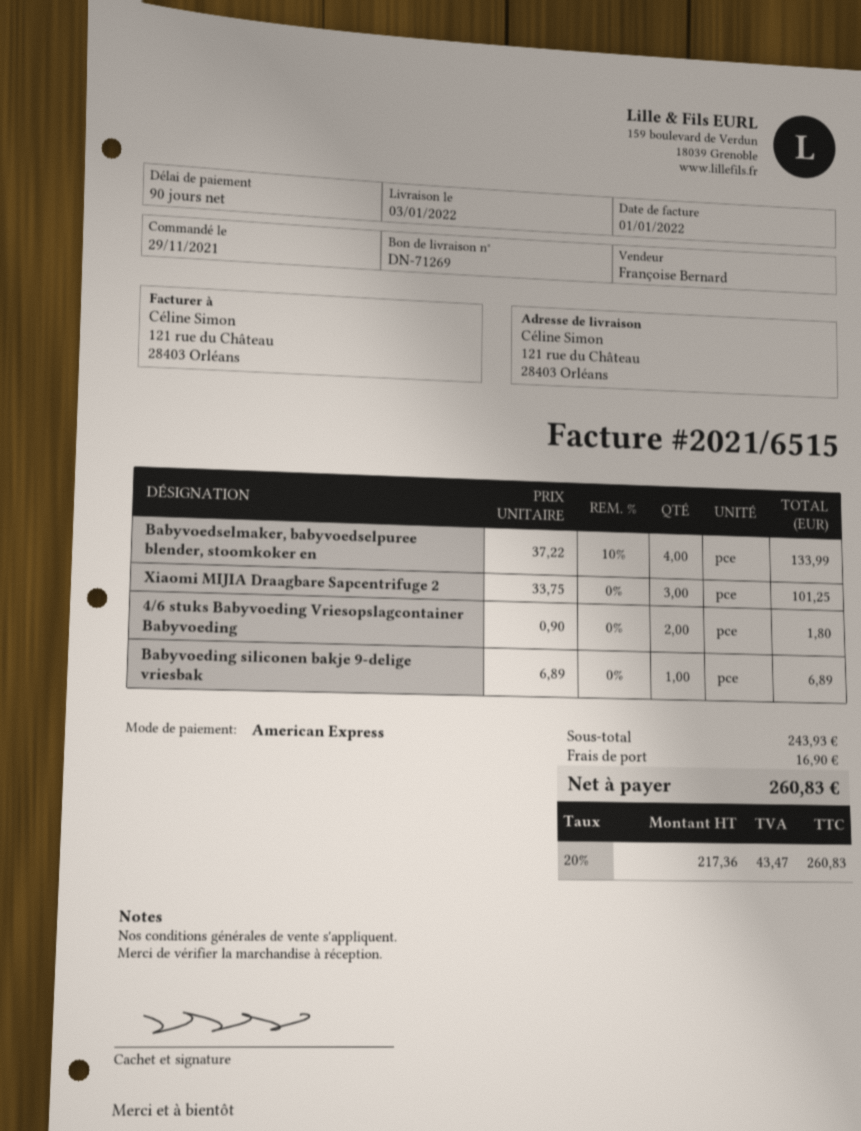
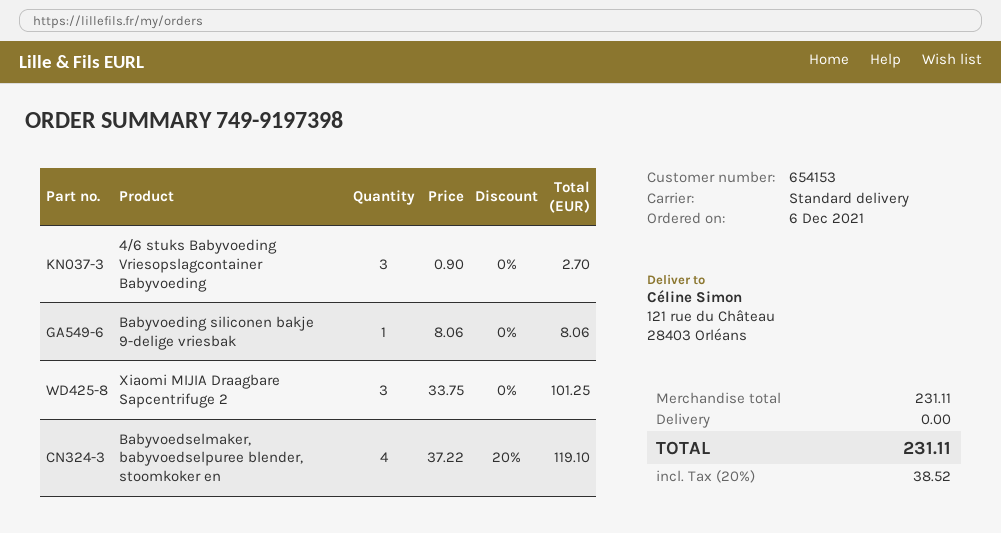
order date: 2021-11-29 -> 2021-12-06
Babyvoedselmaker, babyvoedselpuree blender, stoomkoker en: 4 x 37.22 - 10% = 133.99 -> 4 x 37.22 - 20% = 119.10
4/6 stuks Babyvoeding Vriesopslagcontainer Babyvoeding: 2 x 0.90 = 1.80 -> 3 x 0.90 = 2.70
Babyvoeding siliconen bakje 9-delige vriesbak: 1 x 6.89 = 6.89 -> 1 x 8.06 = 8.06
subtotal: 243.93 -> 231.11
shipping: 16.90 -> 0.00
tax: 20% = 43.47 -> 20% = 38.52
total: 260.83 -> 231.11

